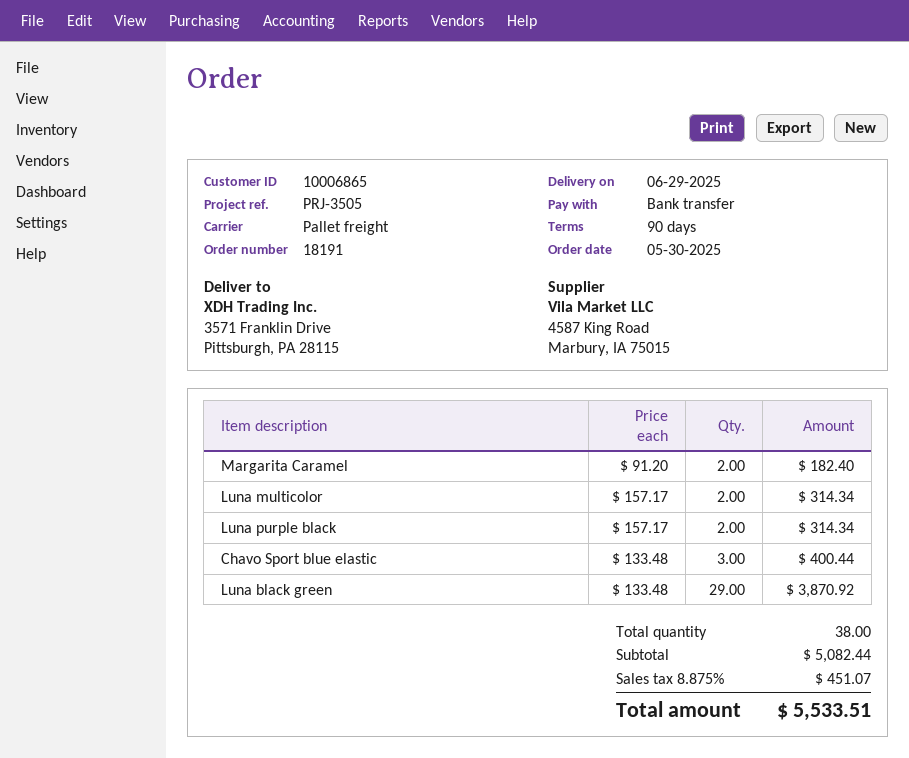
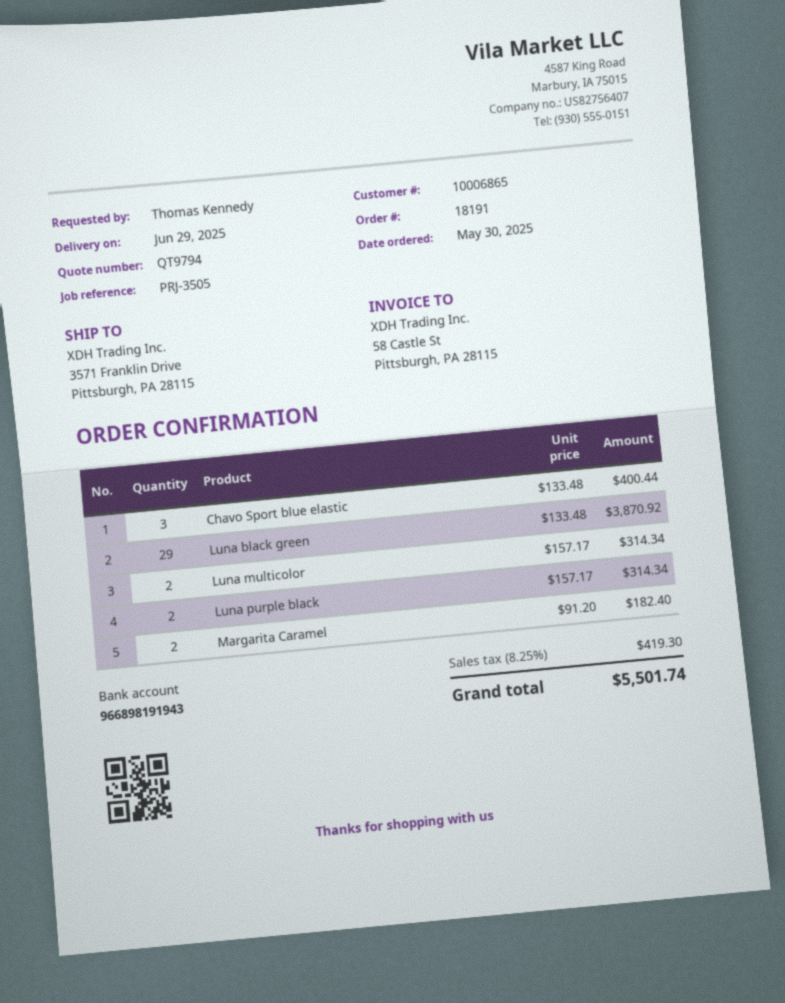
tax: 8.875% = 451.07 -> 8.25% = 419.30
total: 5533.51 -> 5501.74

